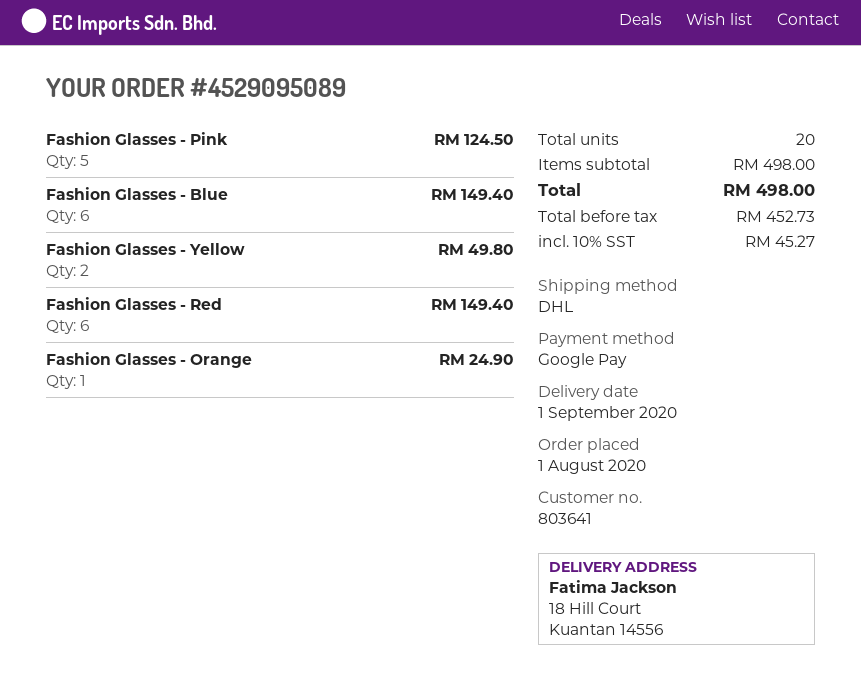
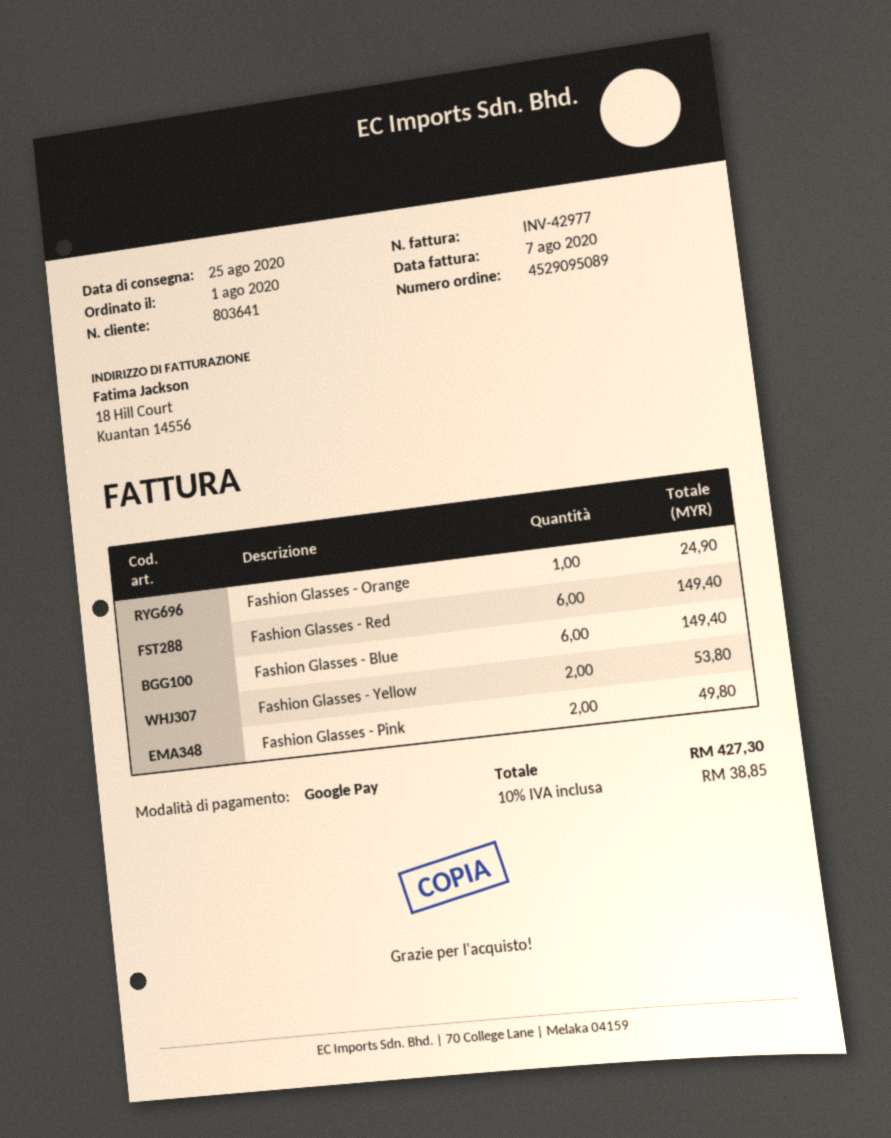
delivery date: 2020-09-01 -> 2020-08-25
Fashion Glasses - Pink: 5 for 124.50 -> 2 for 49.80
Fashion Glasses - Yellow: 2 for 49.80 -> 2 for 53.80
tax: 10% = 45.27 -> 10% = 38.85
total: 498.00 -> 427.30

